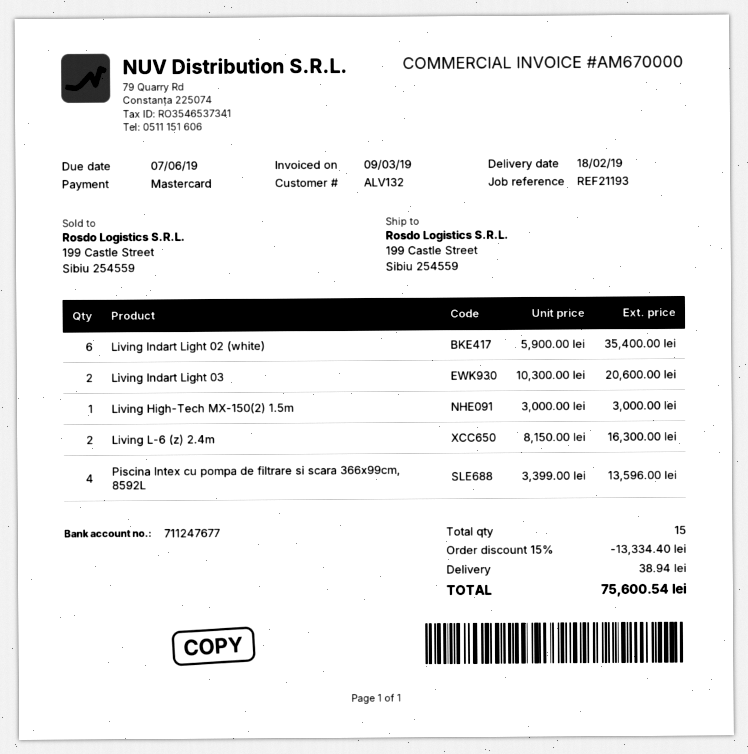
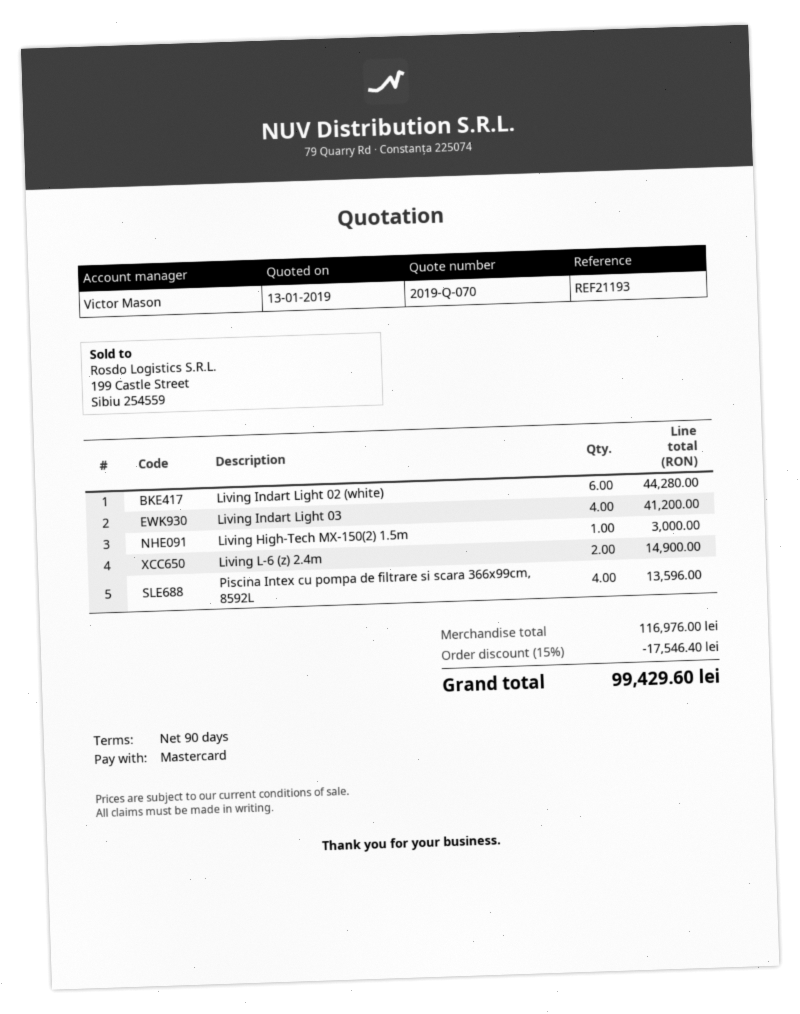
Living Indart Light 02 (white): 6 for 35400.00 -> 6 for 44280.00
Living Indart Light 03: 2 for 20600.00 -> 4 for 41200.00
Living L-6 (z) 2.4m: 2 for 16300.00 -> 2 for 14900.00
discount: 15% = 13334.40 -> 15% = 17546.40
shipping: 38.94 -> none
total: 75600.54 -> 99429.60

